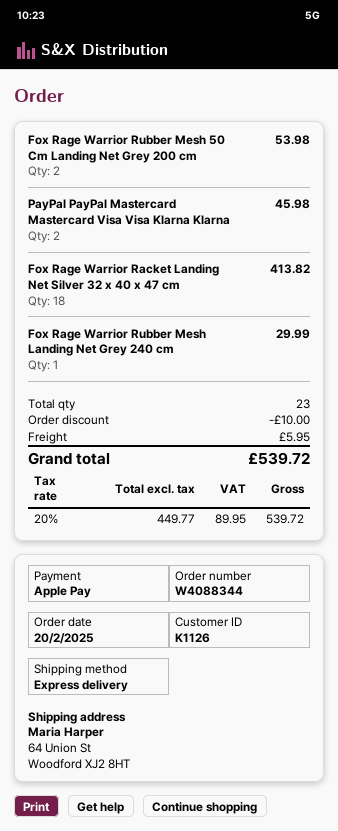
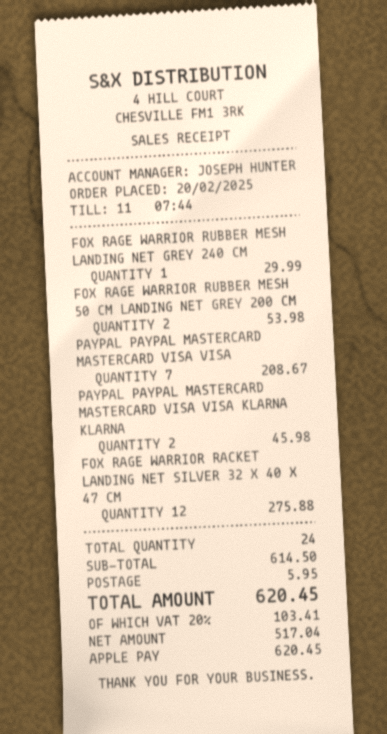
Fox Rage Warrior Racket Landing Net Silver 32 x 40 x 47 cm: 18 for 413.82 -> 12 for 275.88
PAYPAL PAYPAL MASTERCARD MASTERCARD VISA VISA: none -> 7 for 208.67
total quantity: 23 -> 24
discount: 10.00 -> none
net: 449.77 -> 517.04
tax: 20% = 89.95 -> 20% = 103.41
total: 539.72 -> 620.45

